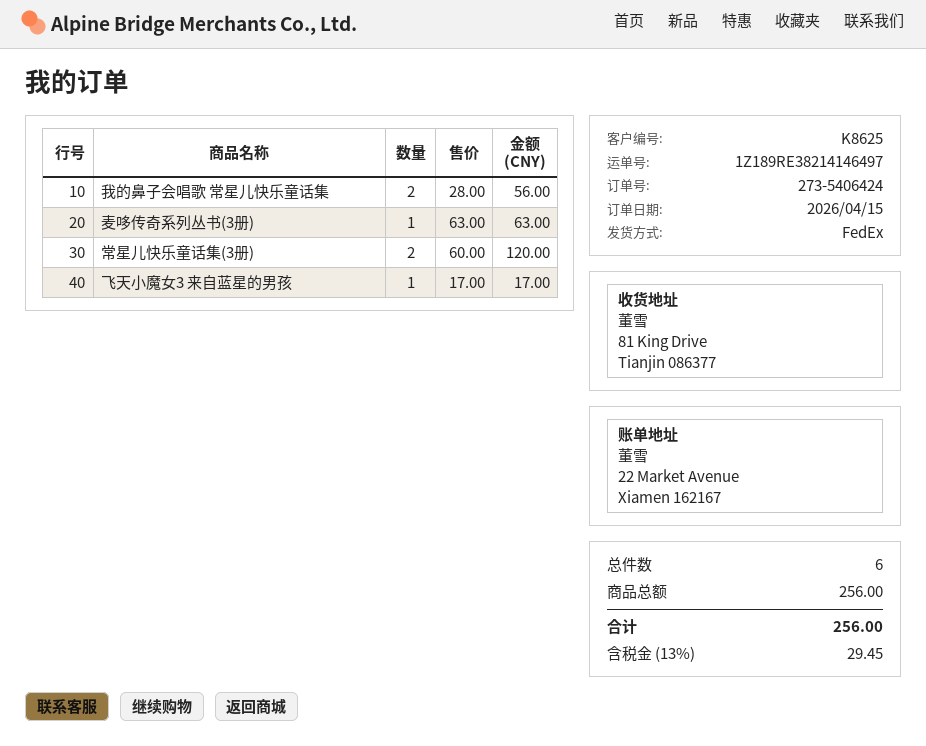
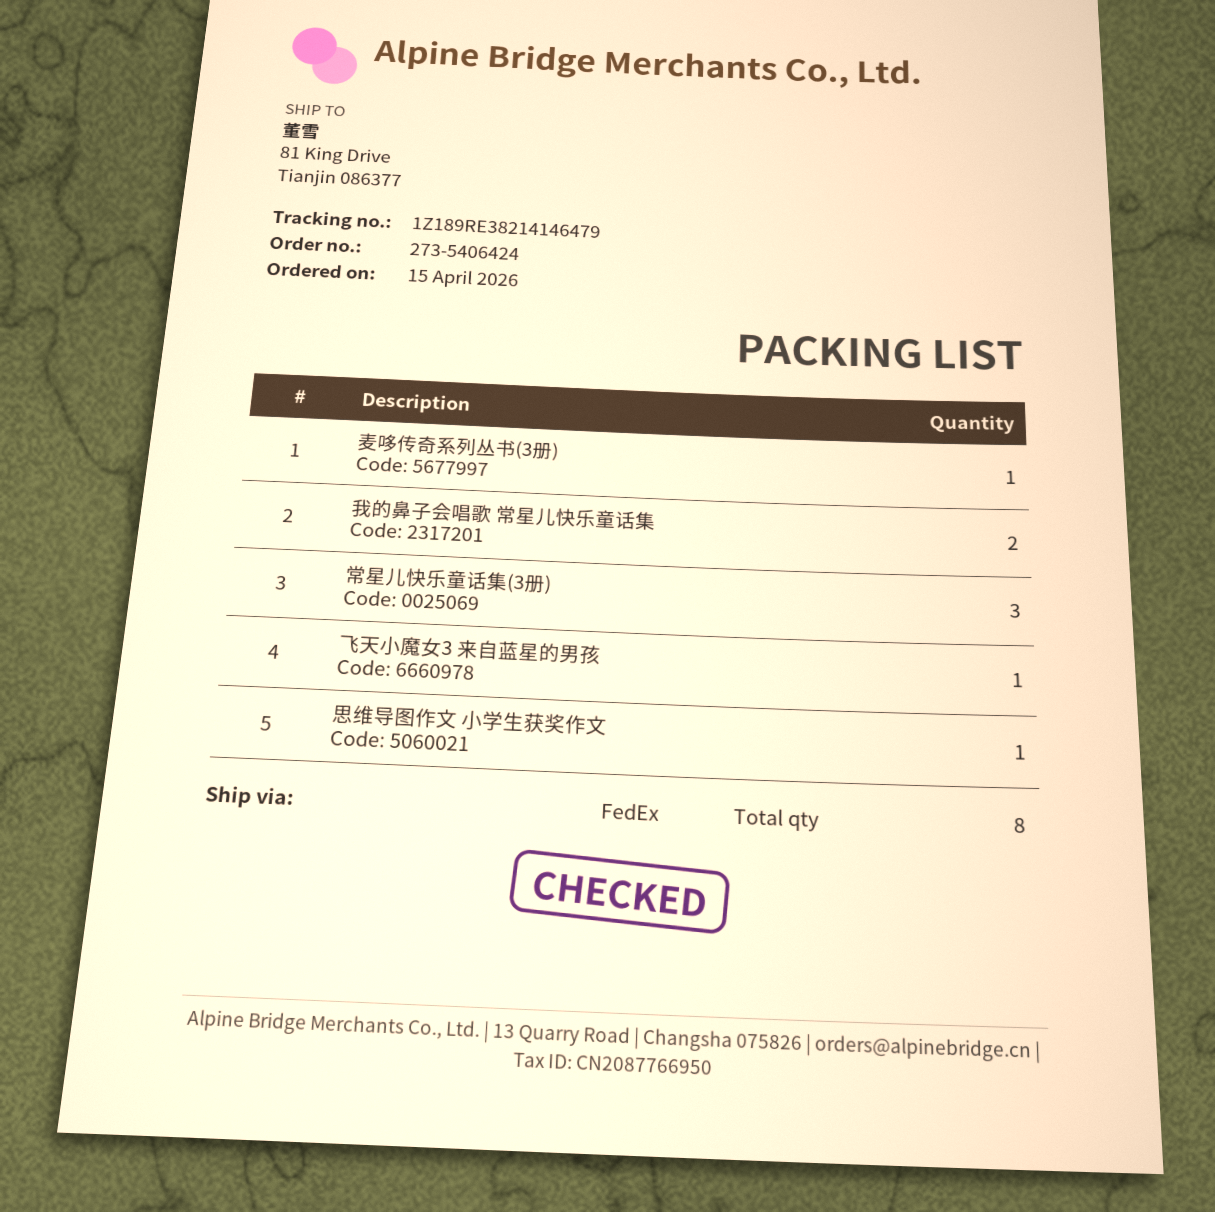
tracking number: 1Z189RE38214146497 -> 1Z189RE38214146479
常星儿快乐童话集(3册): 2 -> 3
思维导图作文 小学生获奖作文: none -> 1
total quantity: 6 -> 8

